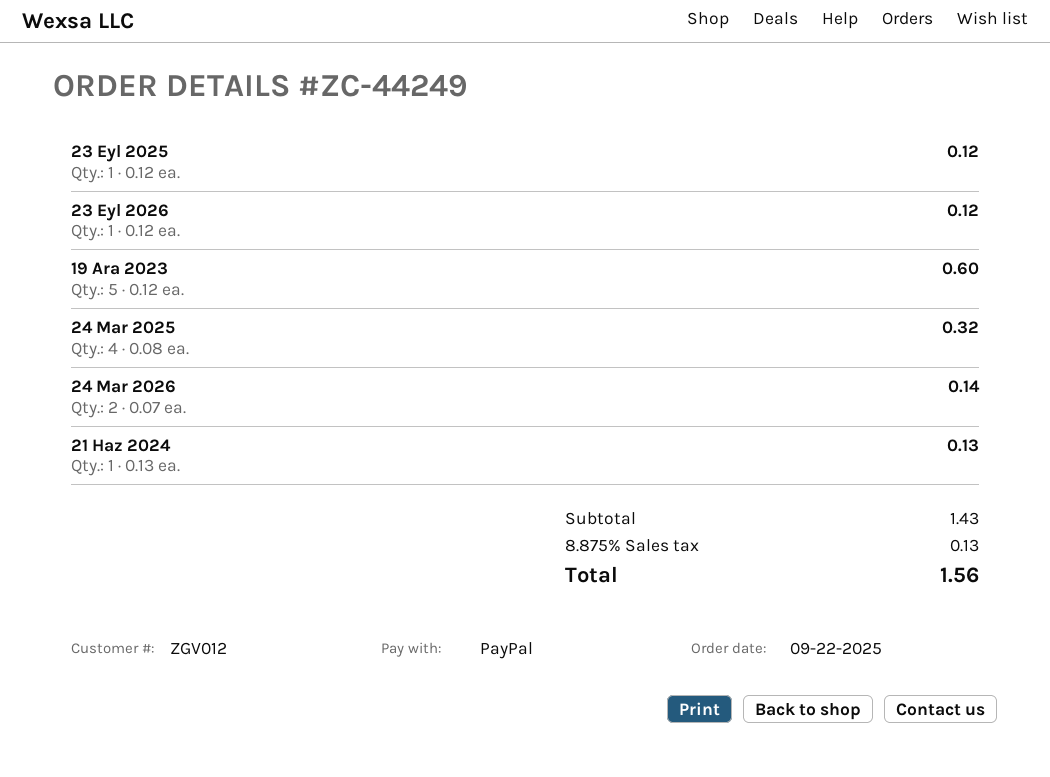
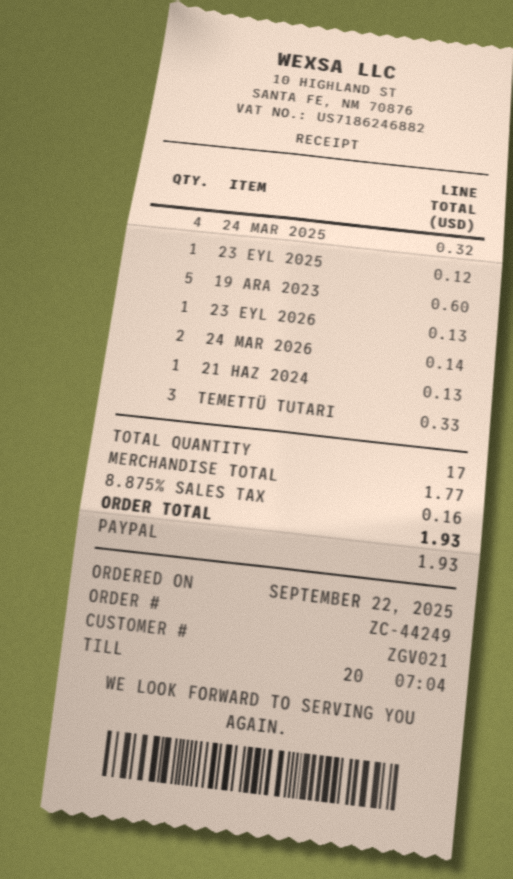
customer number: ZGV012 -> ZGV021
23 Eyl 2026: 1 for 0.12 -> 1 for 0.13
TEMETTÜ TUTARI: none -> 3 for 0.33
subtotal: 1.43 -> 1.77
tax: 8.875% = 0.13 -> 8.875% = 0.16
total: 1.56 -> 1.93

